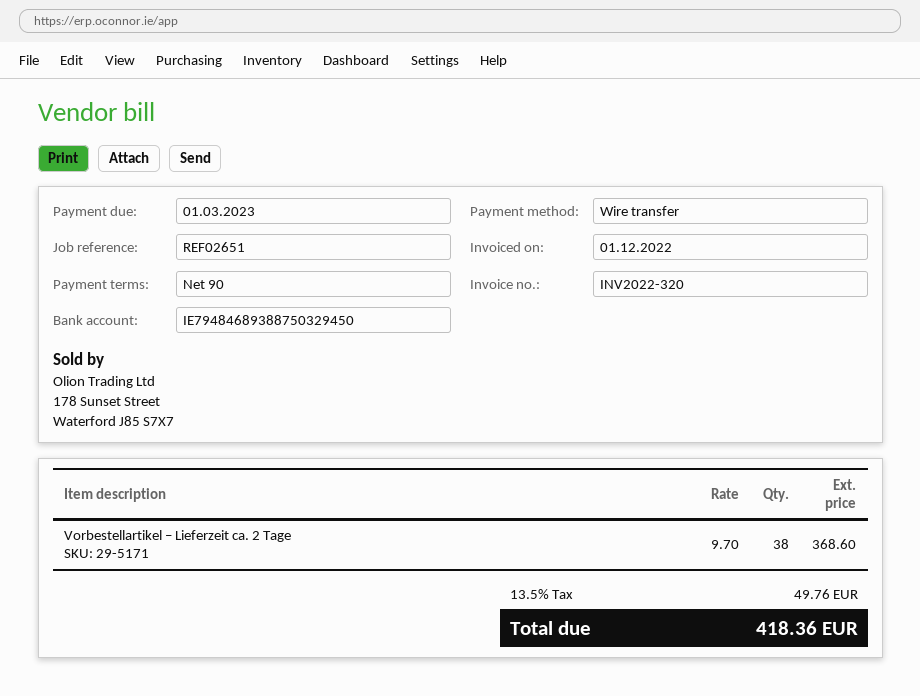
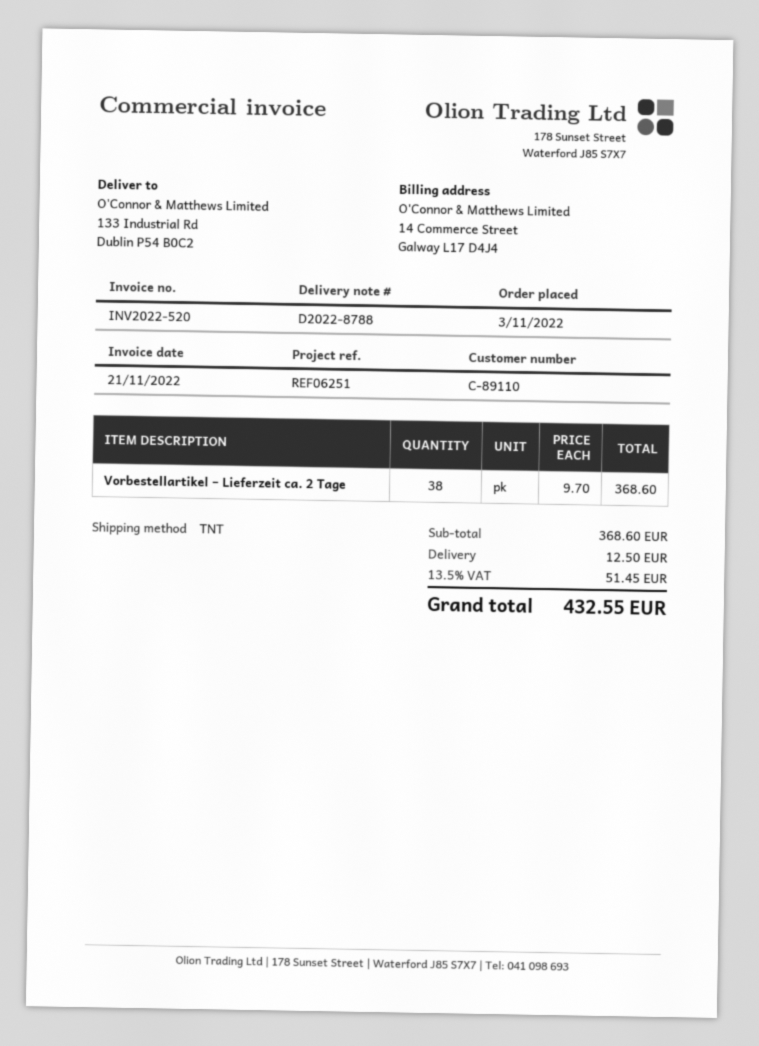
invoice number: INV2022-320 -> INV2022-520
invoice date: 2022-12-01 -> 2022-11-21
reference: REF02651 -> REF06251
shipping: none -> 12.50
tax: 13.5% = 49.76 -> 13.5% = 51.45
total: 418.36 -> 432.55

